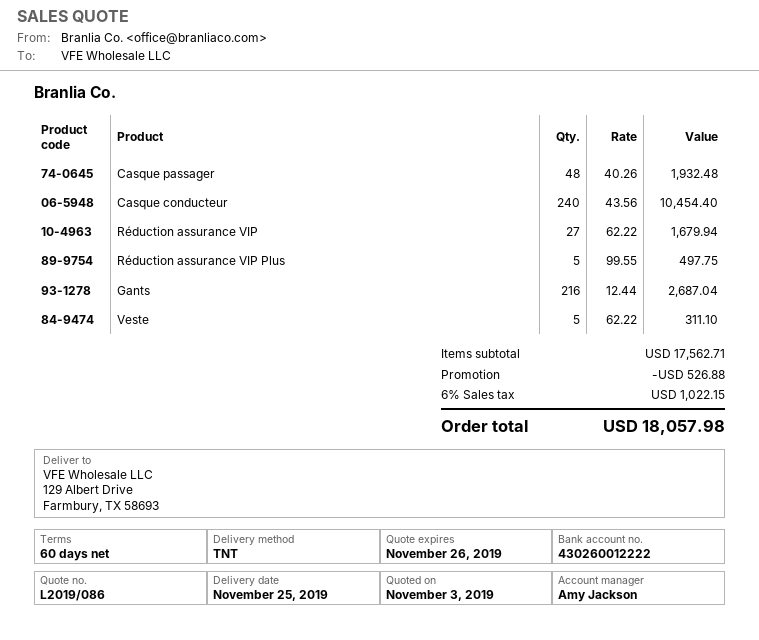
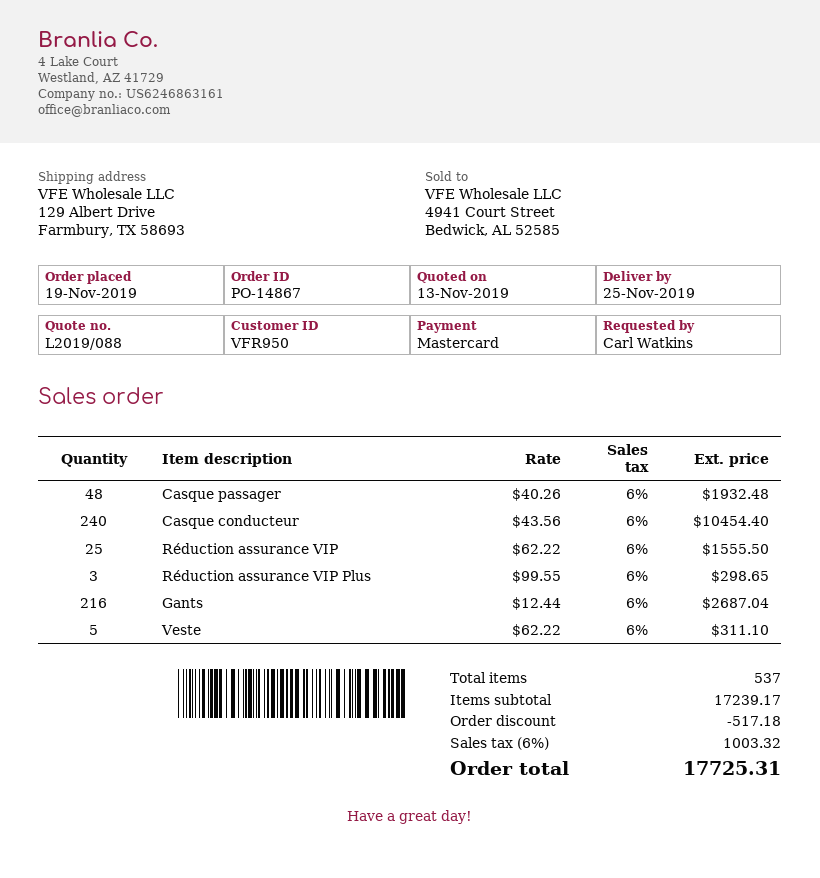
quote number: L2019/086 -> L2019/088
quote date: 2019-11-03 -> 2019-11-13
Réduction assurance VIP: 27 x 62.22 = 1679.94 -> 25 x 62.22 = 1555.50
Réduction assurance VIP Plus: 5 x 99.55 = 497.75 -> 3 x 99.55 = 298.65
subtotal: 17562.71 -> 17239.17
discount: 526.88 -> 517.18
tax: 6% = 1022.15 -> 6% = 1003.32
total: 18057.98 -> 17725.31

